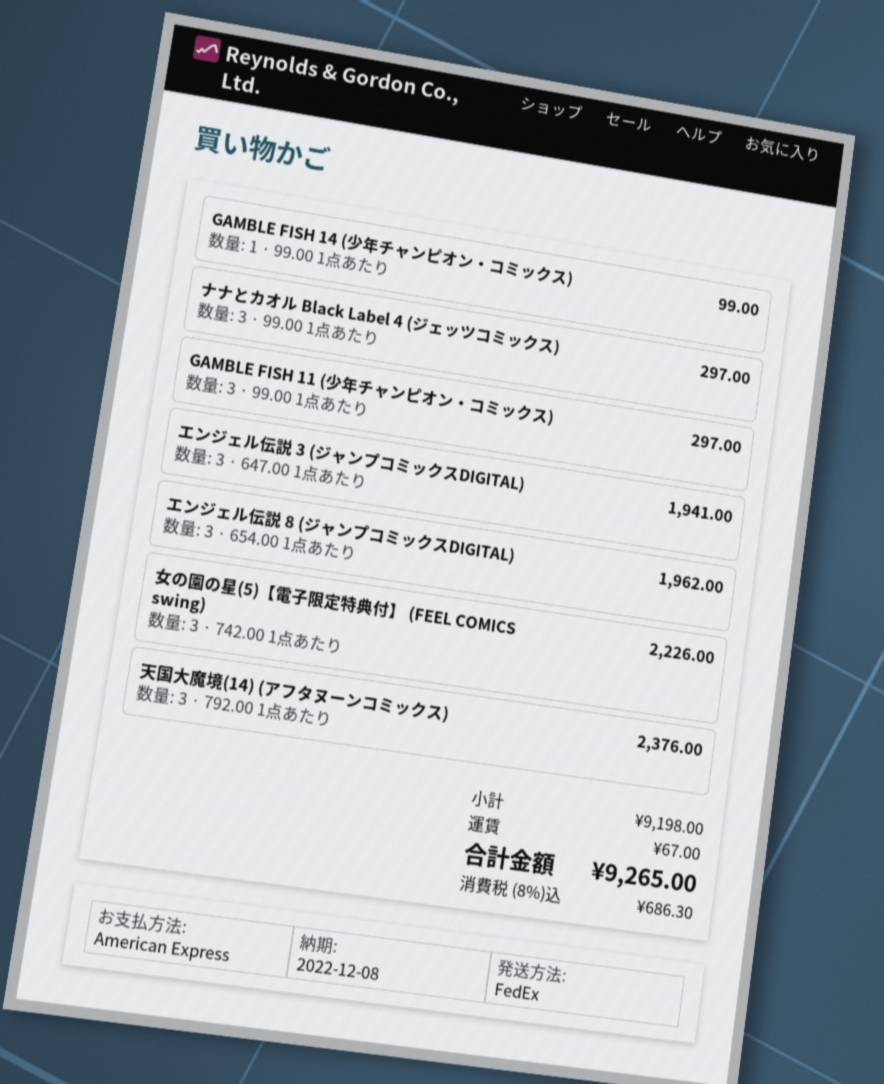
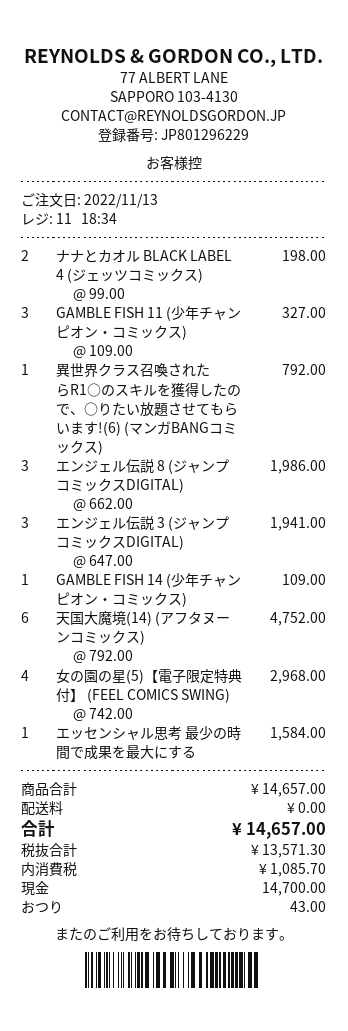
payment method: American Express -> cash
GAMBLE FISH 14 (少年チャンピオン・コミックス): 1 x 99.00 = 99.00 -> 1 x 109.00 = 109.00
ナナとカオル Black Label 4 (ジェッツコミックス): 3 x 99.00 = 297.00 -> 2 x 99.00 = 198.00
GAMBLE FISH 11 (少年チャンピオン・コミックス): 3 x 99.00 = 297.00 -> 3 x 109.00 = 327.00
エンジェル伝説 8 (ジャンプコミックスDIGITAL): 3 x 654.00 = 1962.00 -> 3 x 662.00 = 1986.00
女の園の星(5)【電子限定特典付】 (FEEL COMICS swing): 3 x 742.00 = 2226.00 -> 4 x 742.00 = 2968.00
天国大魔境(14) (アフタヌーンコミックス): 3 x 792.00 = 2376.00 -> 6 x 792.00 = 4752.00
異世界クラス召喚されたらR1○のスキルを獲得したので、○りたい放題させてもらいます!(6) (マンガBANGコミックス): none -> 1 x 792.00 = 792.00
エッセンシャル思考 最少の時間で成果を最大にする: none -> 1 x 1584.00 = 1584.00
subtotal: 9198.00 -> 14657.00
shipping: 67.00 -> 0.00
tax: 686.30 -> 1085.70
total: 9265.00 -> 14657.00

